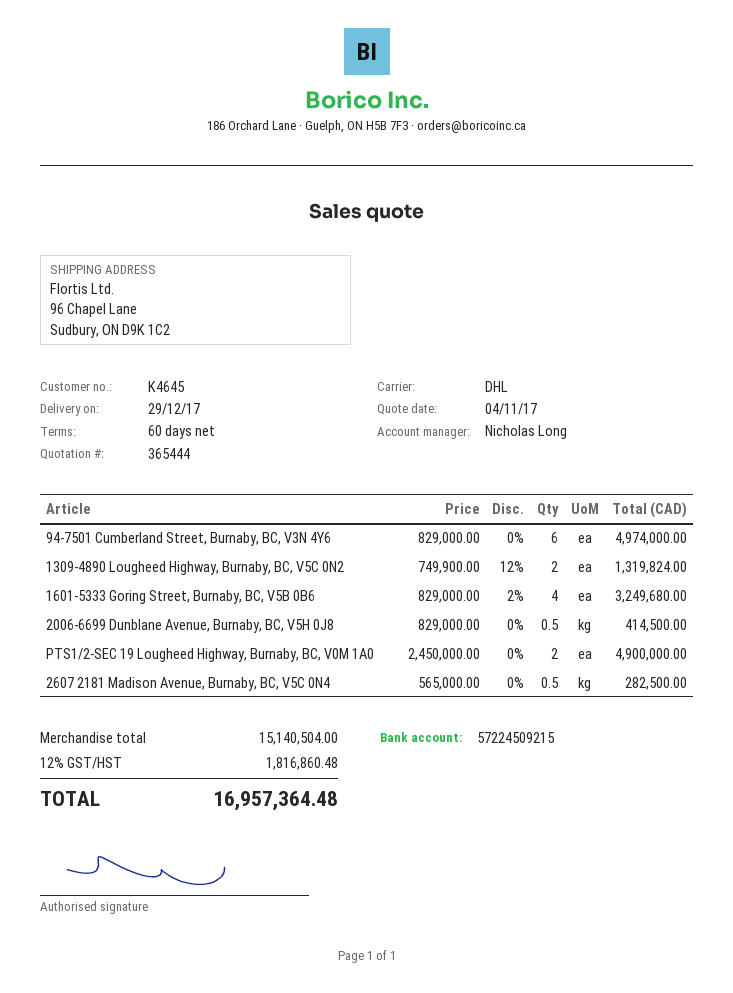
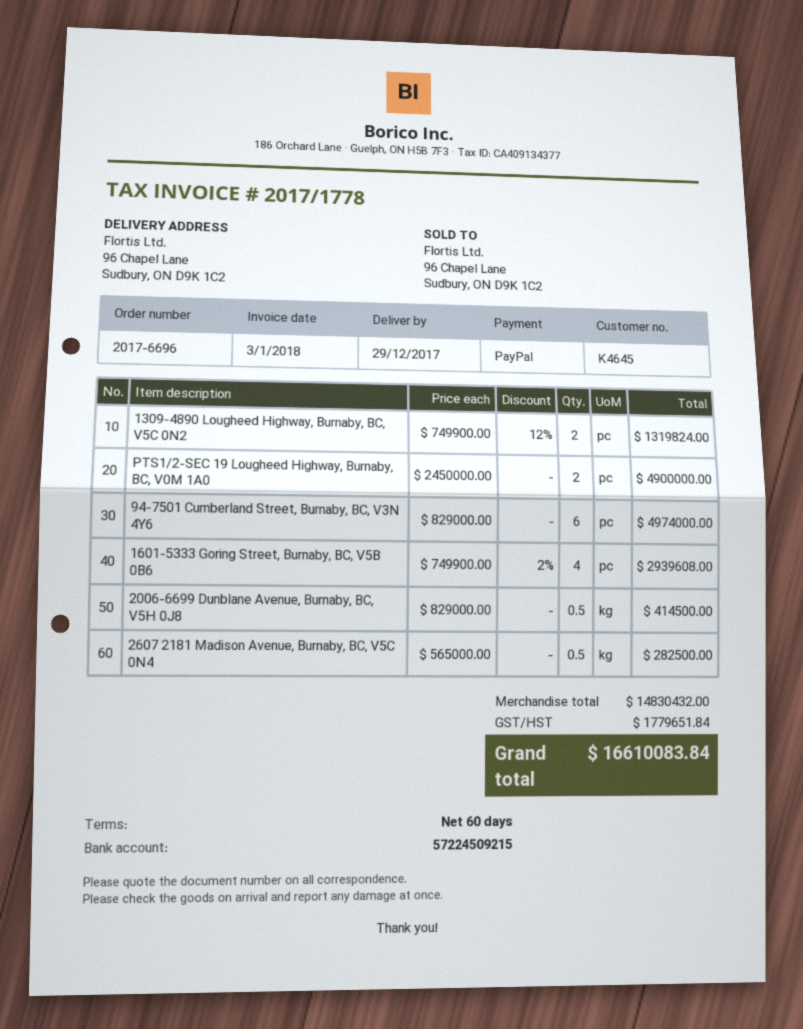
1601-5333 Goring Street, Burnaby, BC, V5B 0B6: 4 x 829000.00 - 2% = 3249680.00 -> 4 x 749900.00 - 2% = 2939608.00
subtotal: 15140504.00 -> 14830432.00
tax: 1816860.48 -> 1779651.84
total: 16957364.48 -> 16610083.84

